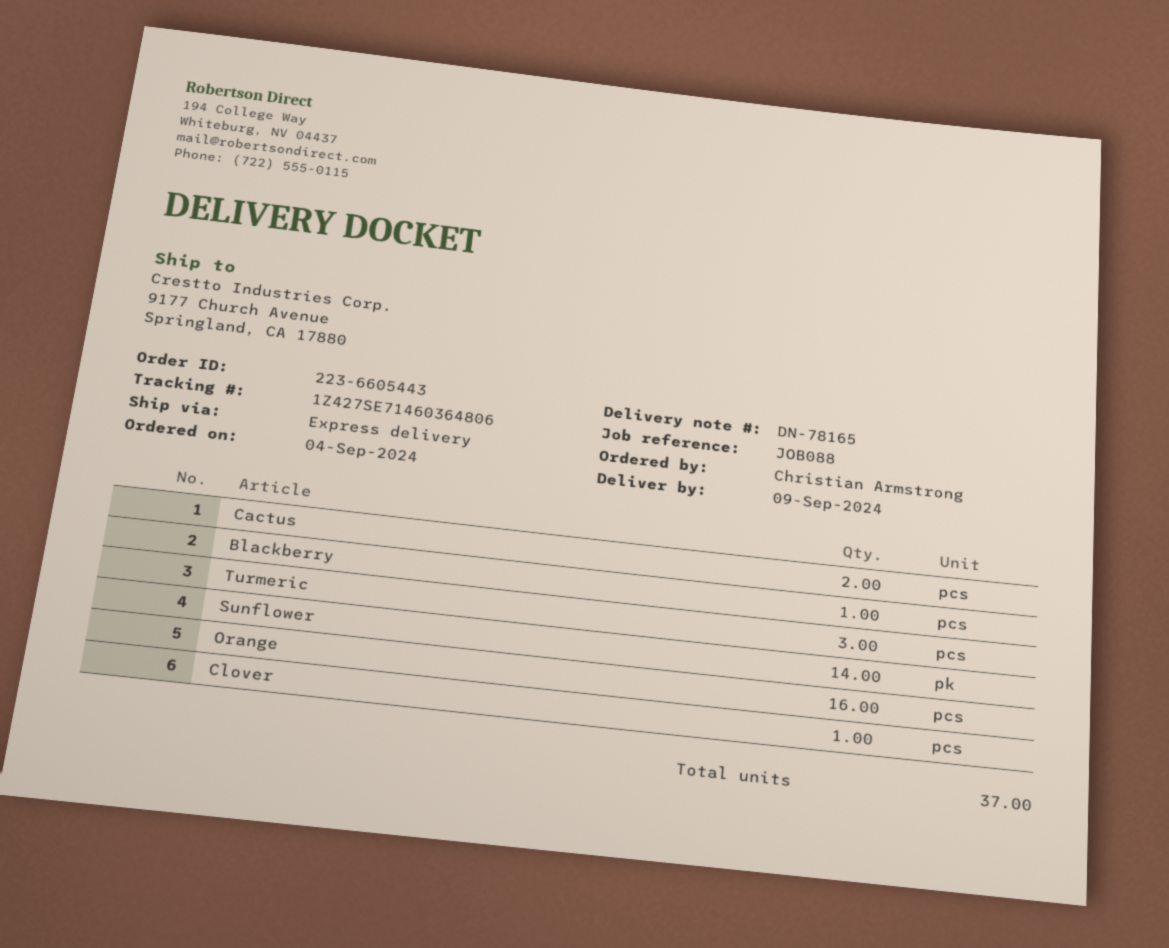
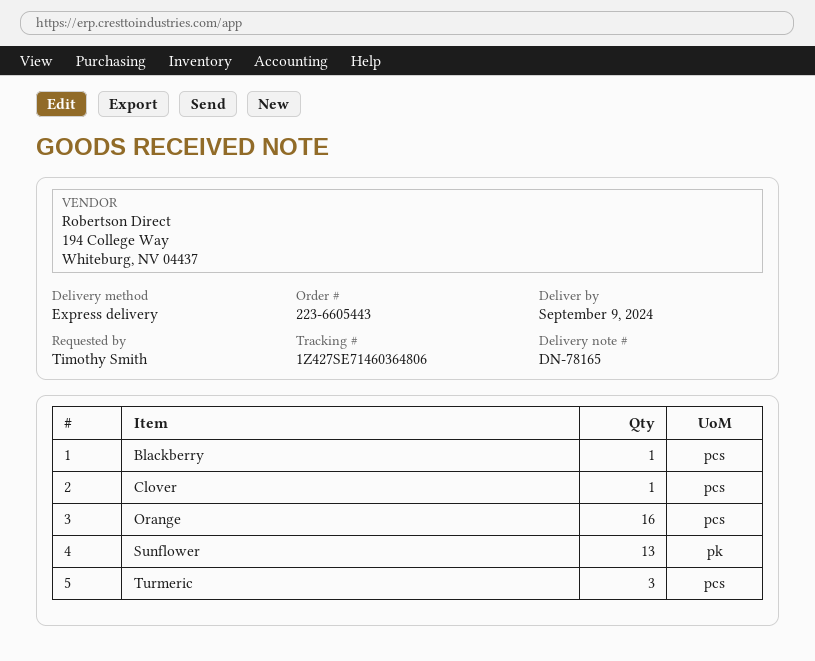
ordered by: Christian Armstrong -> Timothy Smith
Cactus: 2 -> none
Sunflower: 14 -> 13

